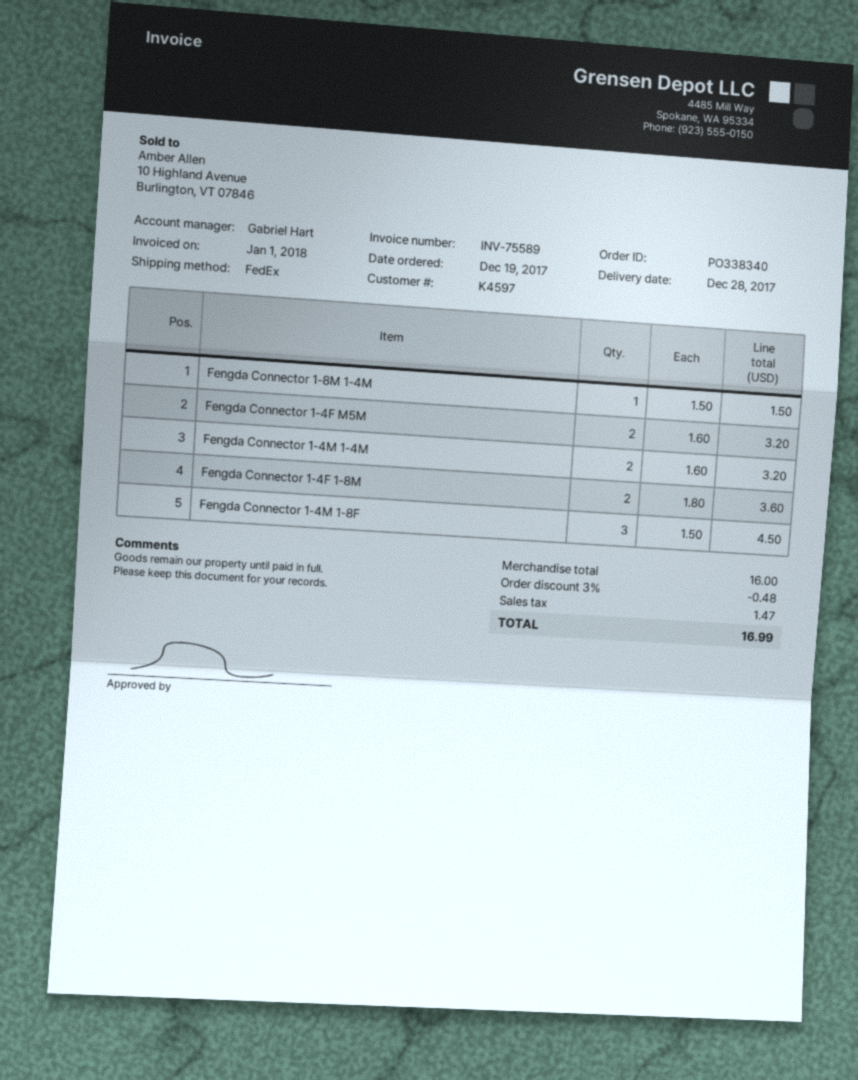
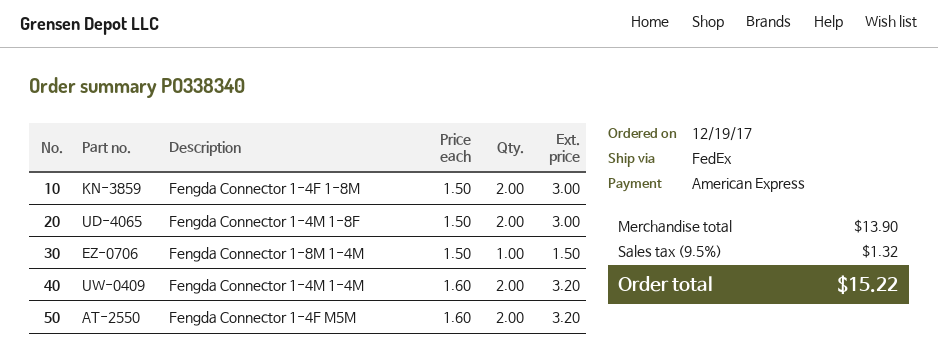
Fengda Connector 1-4F 1-8M: 2 x 1.80 = 3.60 -> 2 x 1.50 = 3.00
Fengda Connector 1-4M 1-8F: 3 x 1.50 = 4.50 -> 2 x 1.50 = 3.00
subtotal: 16.00 -> 13.90
discount: 3% = 0.48 -> none
tax: 1.47 -> 1.32
total: 16.99 -> 15.22

